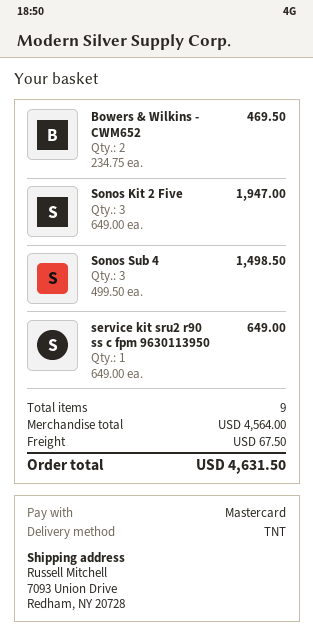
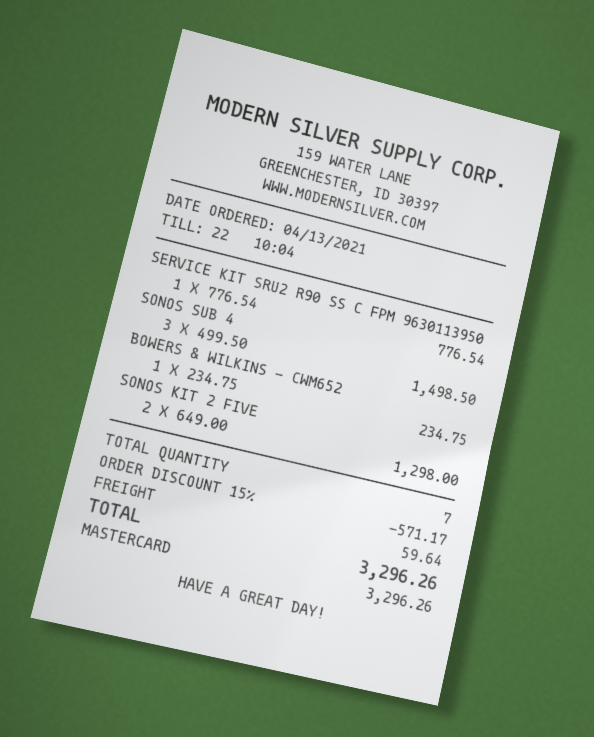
Bowers & Wilkins - CWM652: 2 x 234.75 = 469.50 -> 1 x 234.75 = 234.75
Sonos Kit 2 Five: 3 x 649.00 = 1947.00 -> 2 x 649.00 = 1298.00
service kit sru2 r90 ss c fpm 9630113950: 1 x 649.00 = 649.00 -> 1 x 776.54 = 776.54
total quantity: 9 -> 7
discount: none -> 15% = 571.17
shipping: 67.50 -> 59.64
total: 4631.50 -> 3296.26

